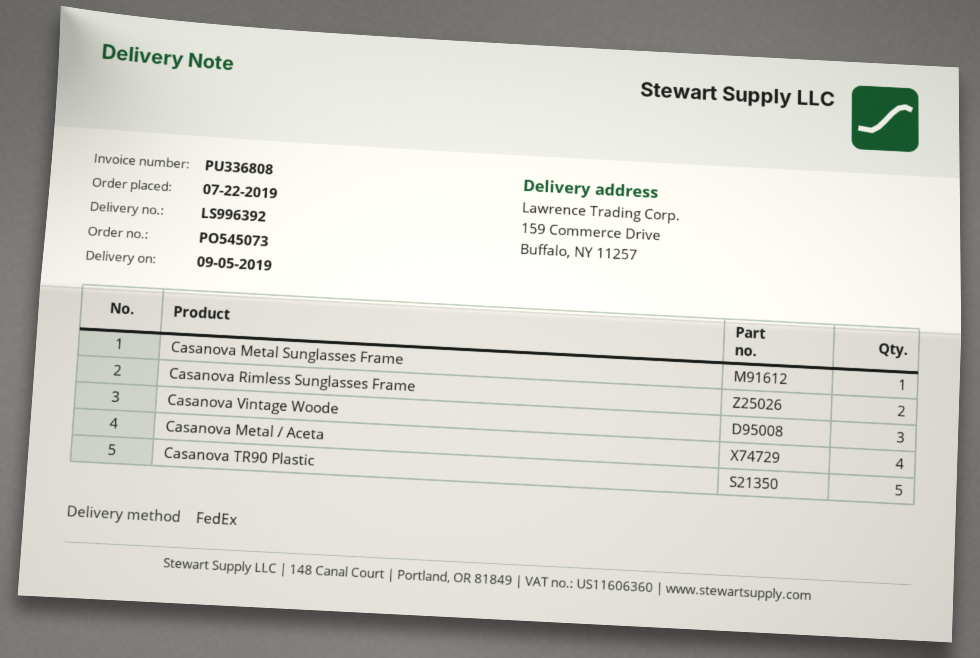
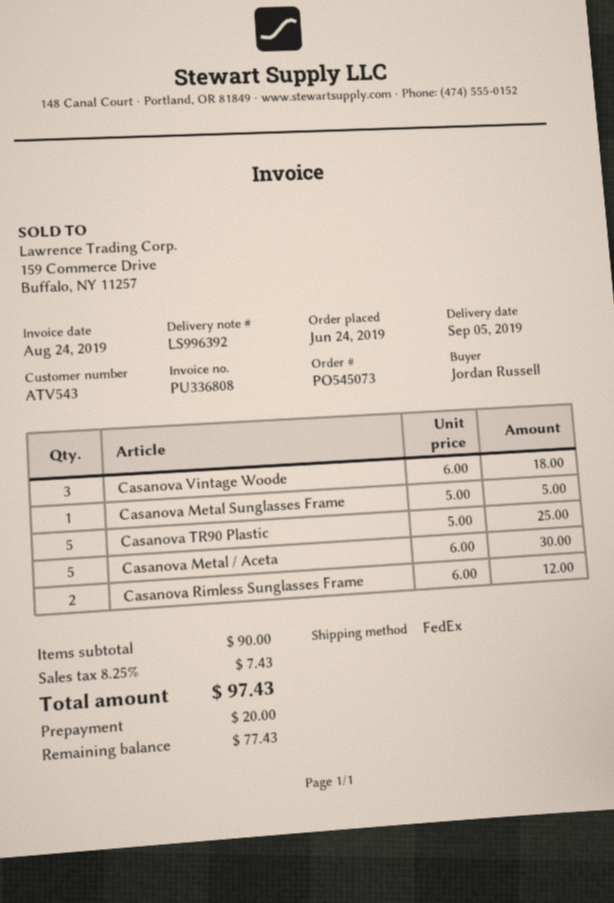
order date: 2019-07-22 -> 2019-06-24
Casanova Metal / Aceta: 4 -> 5

